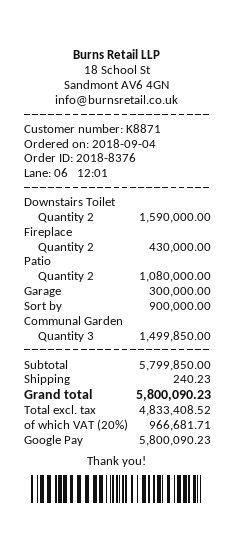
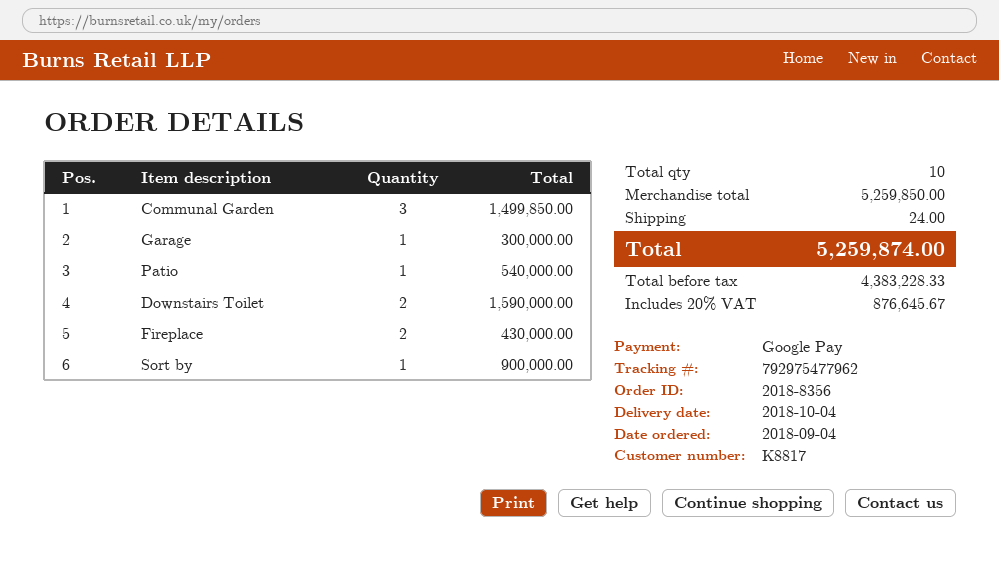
order number: 2018-8376 -> 2018-8356
customer number: K8871 -> K8817
Patio: 2 for 1080000.00 -> 1 for 540000.00
subtotal: 5799850.00 -> 5259850.00
shipping: 240.23 -> 24.00
net: 4833408.52 -> 4383228.33
tax: 20% = 966681.71 -> 20% = 876645.67
total: 5800090.23 -> 5259874.00

